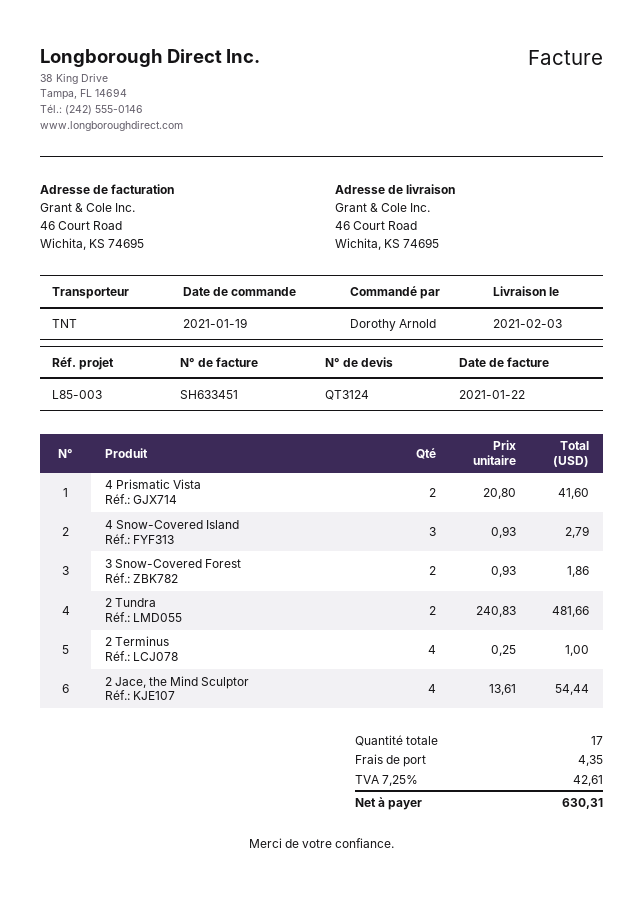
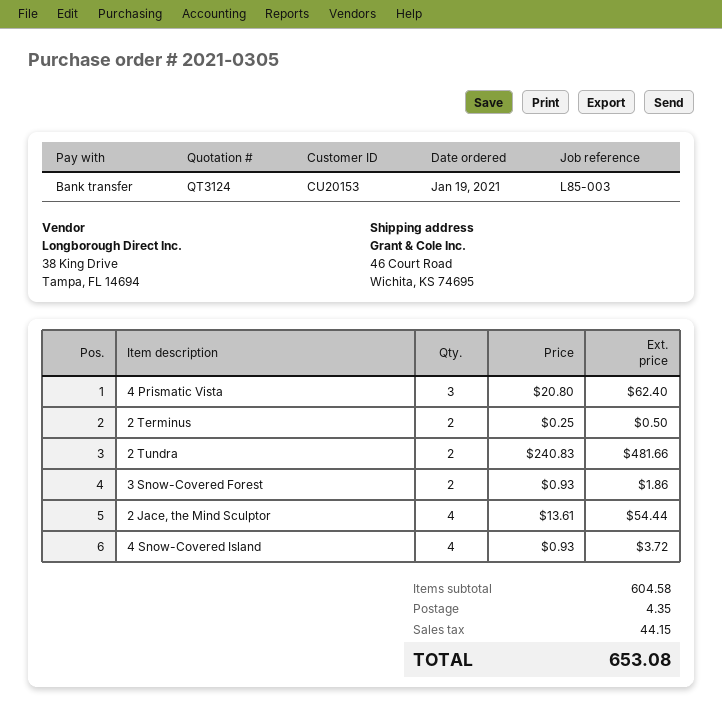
4 Prismatic Vista: 2 x 20.80 = 41.60 -> 3 x 20.80 = 62.40
4 Snow-Covered Island: 3 x 0.93 = 2.79 -> 4 x 0.93 = 3.72
2 Terminus: 4 x 0.25 = 1.00 -> 2 x 0.25 = 0.50
tax: 42.61 -> 44.15
total: 630.31 -> 653.08

